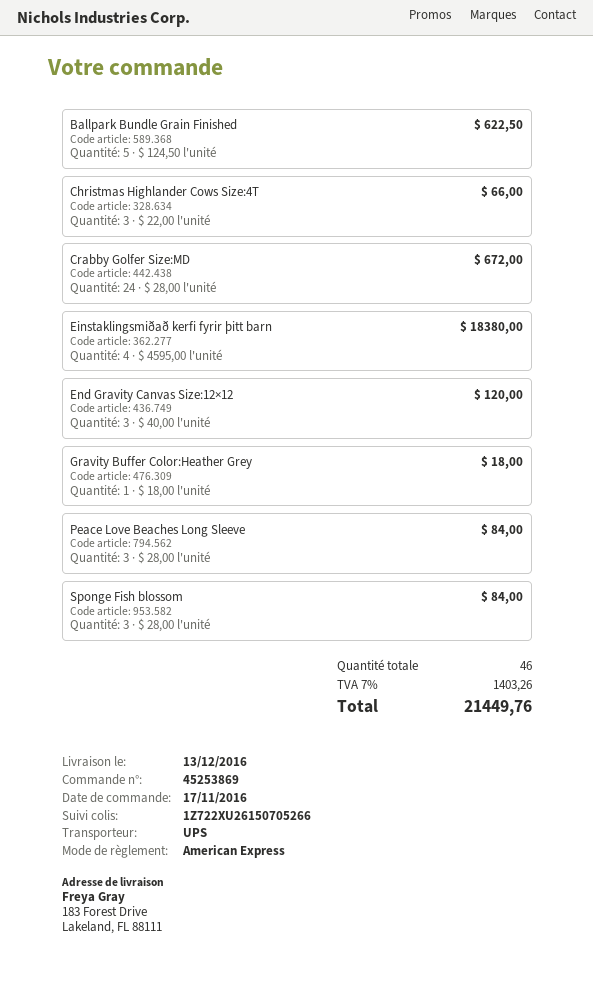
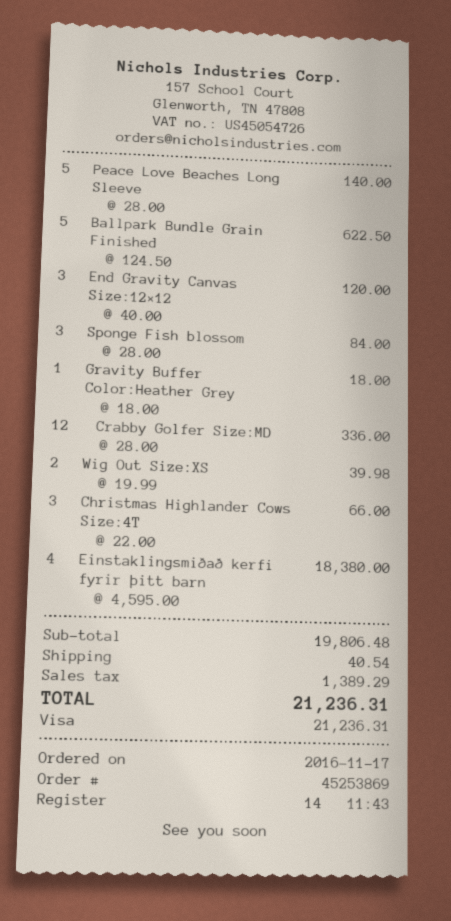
payment method: American Express -> Visa
Crabby Golfer Size:MD: 24 x 28.00 = 672.00 -> 12 x 28.00 = 336.00
Peace Love Beaches Long Sleeve: 3 x 28.00 = 84.00 -> 5 x 28.00 = 140.00
Wig Out Size:XS: none -> 2 x 19.99 = 39.98
shipping: none -> 40.54
tax: 1403.26 -> 1389.29
total: 21449.76 -> 21236.31

